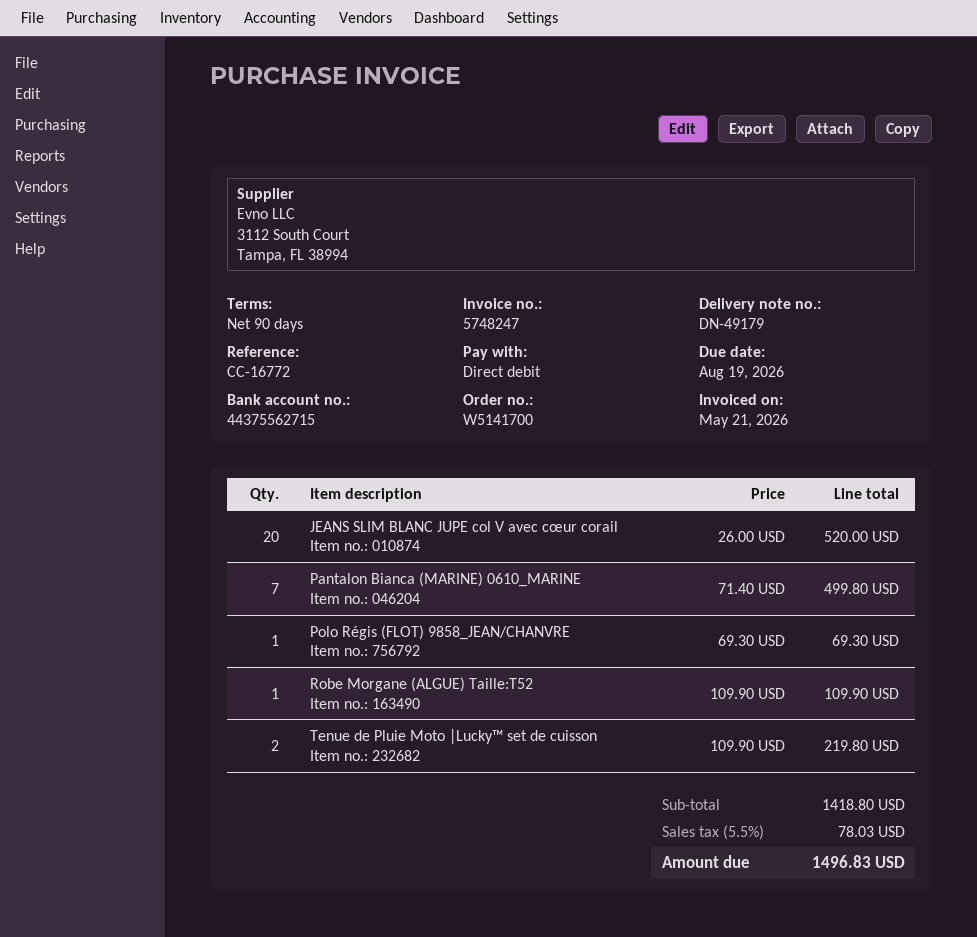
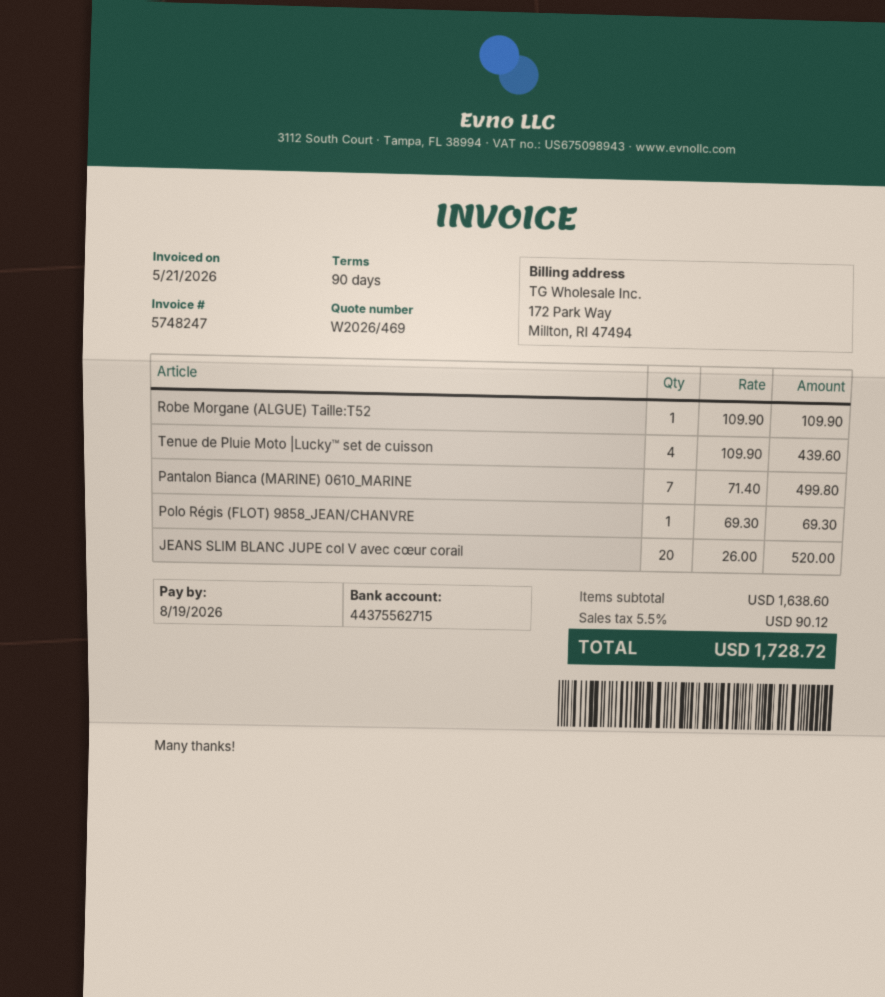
Tenue de Pluie Moto |Lucky™ set de cuisson: 2 x 109.90 = 219.80 -> 4 x 109.90 = 439.60
subtotal: 1418.80 -> 1638.60
tax: 5.5% = 78.03 -> 5.5% = 90.12
total: 1496.83 -> 1728.72

